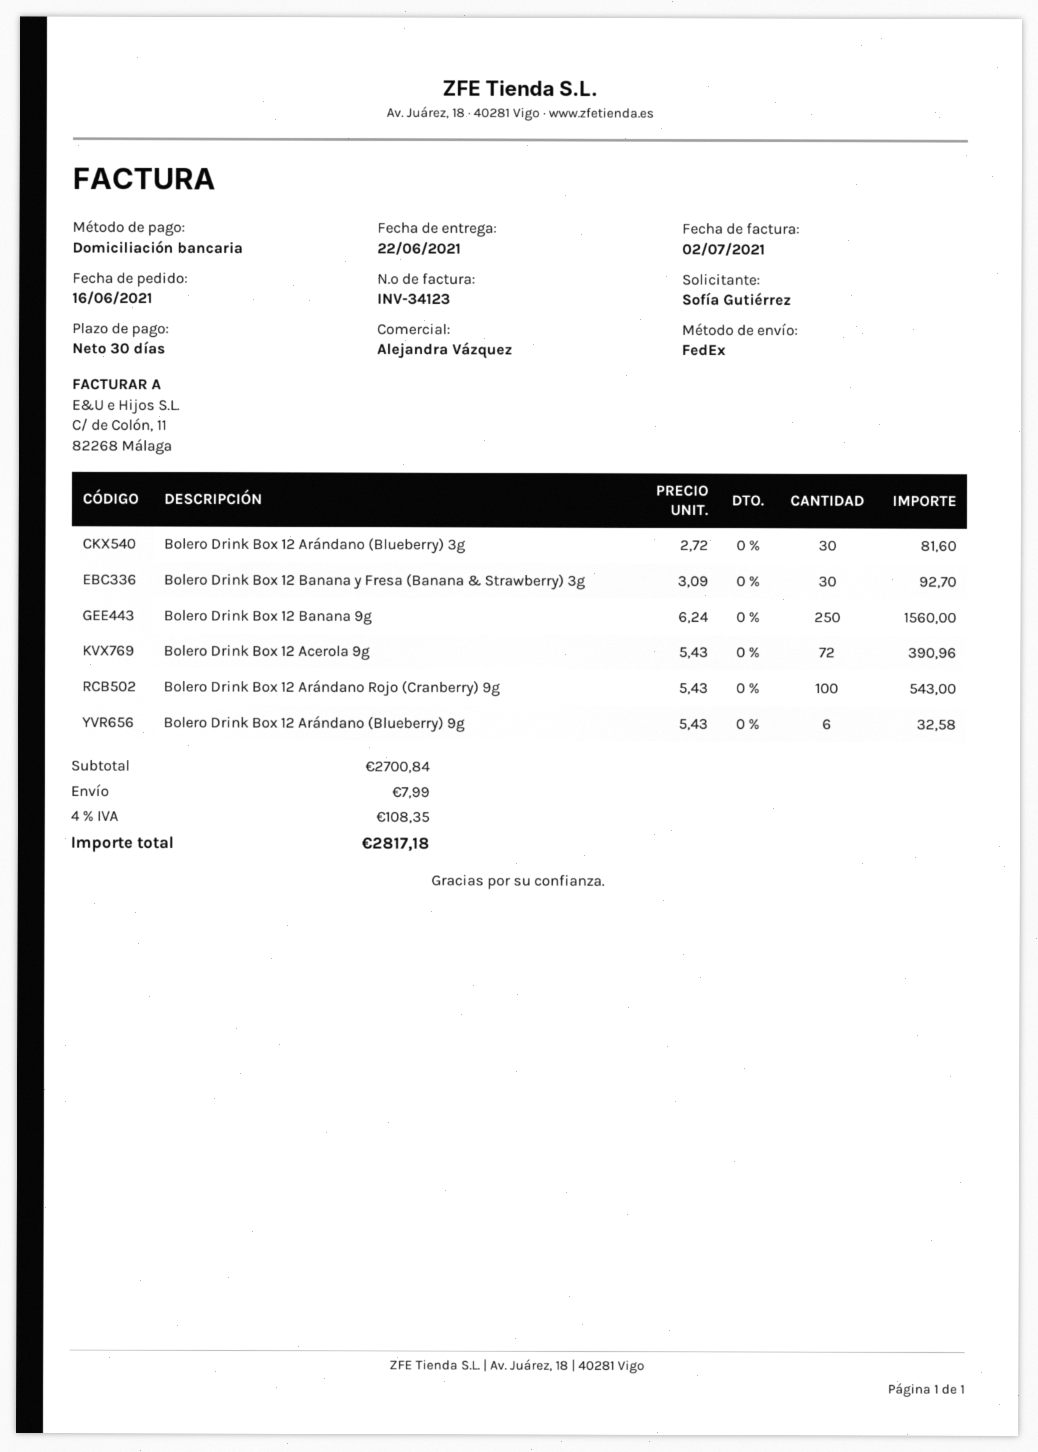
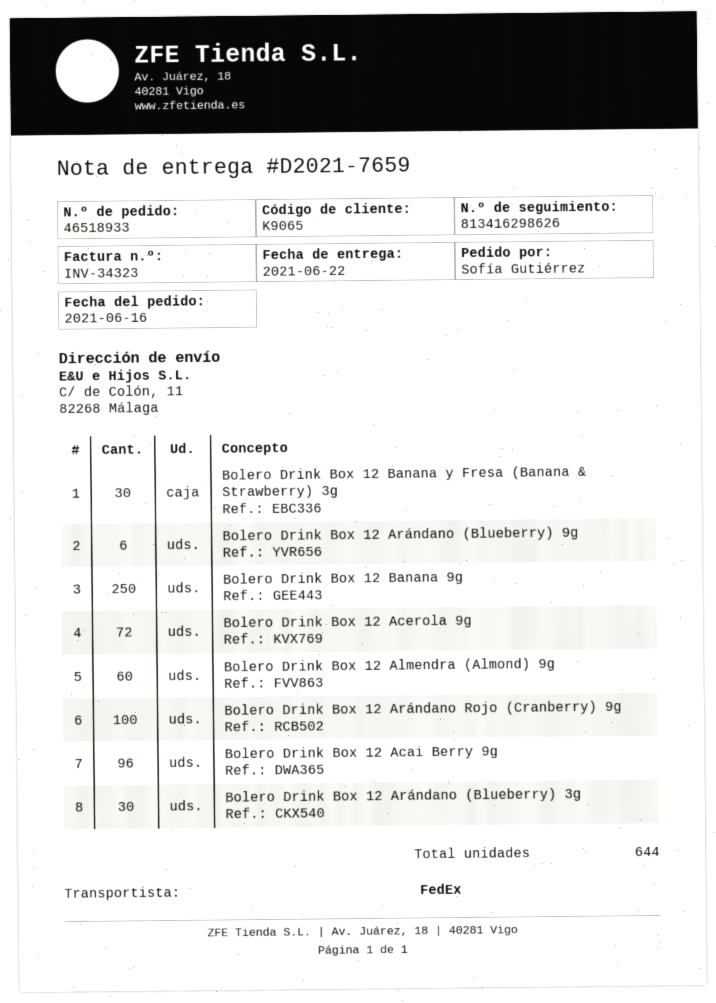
invoice number: INV-34123 -> INV-34323
Bolero Drink Box 12 Almendra (Almond) 9g: none -> 60
Bolero Drink Box 12 Acai Berry 9g: none -> 96

